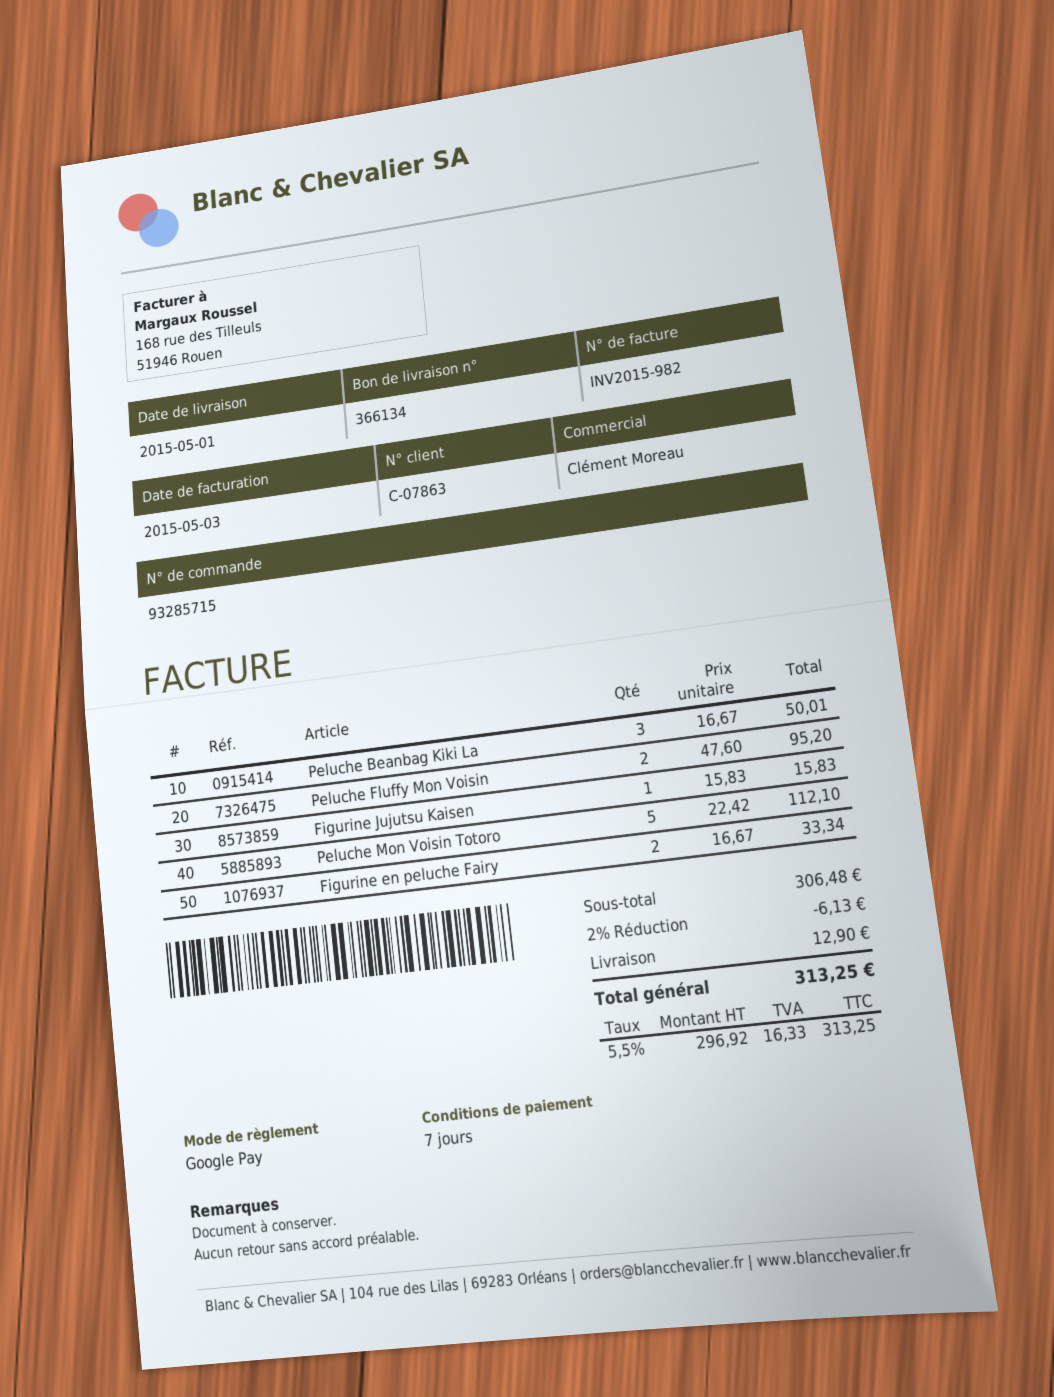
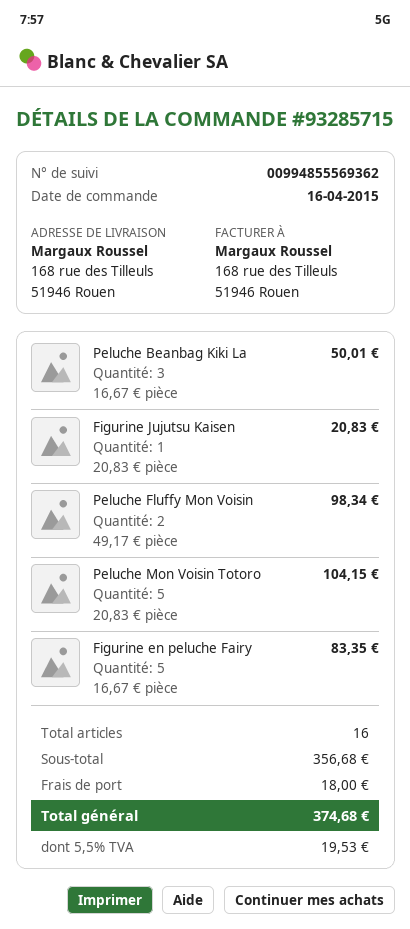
Peluche Fluffy Mon Voisin: 2 x 47.60 = 95.20 -> 2 x 49.17 = 98.34
Figurine Jujutsu Kaisen: 1 x 15.83 = 15.83 -> 1 x 20.83 = 20.83
Peluche Mon Voisin Totoro: 5 x 22.42 = 112.10 -> 5 x 20.83 = 104.15
Figurine en peluche Fairy: 2 x 16.67 = 33.34 -> 5 x 16.67 = 83.35
subtotal: 306.48 -> 356.68
discount: 2% = 6.13 -> none
shipping: 12.90 -> 18.00
tax: 5.5% = 16.33 -> 5.5% = 19.53
total: 313.25 -> 374.68

